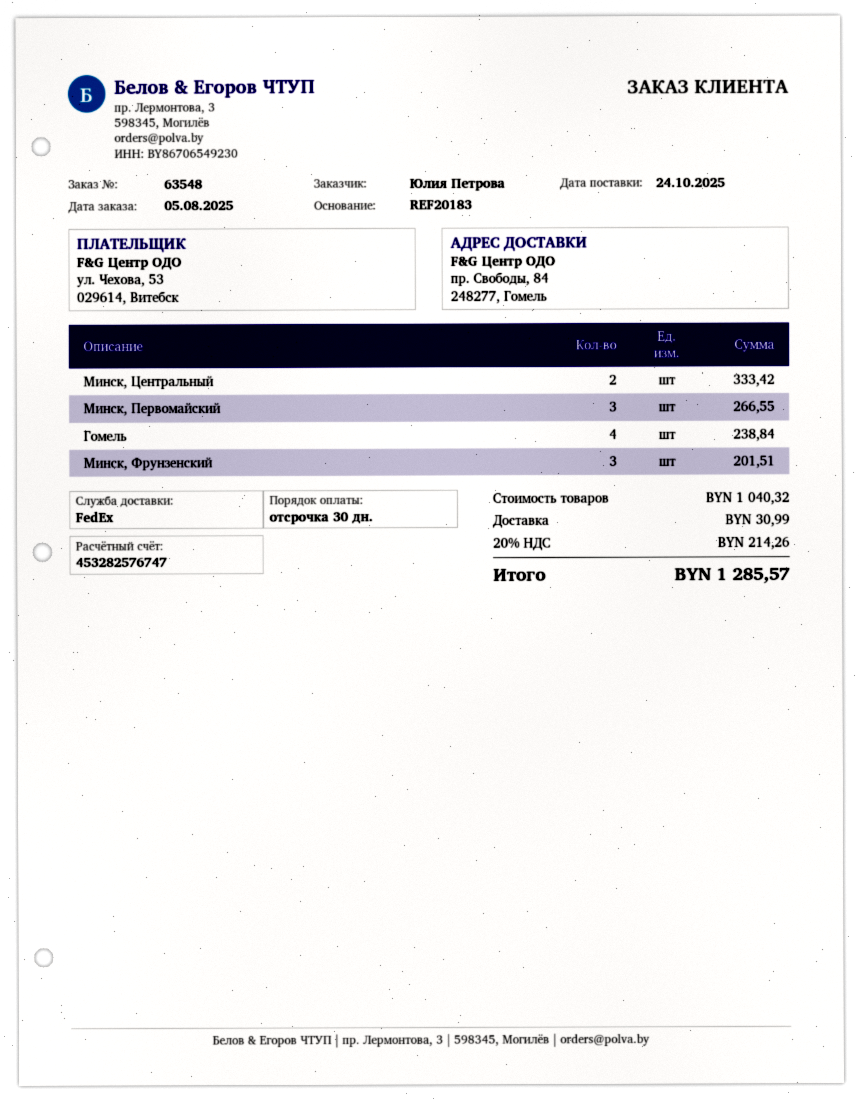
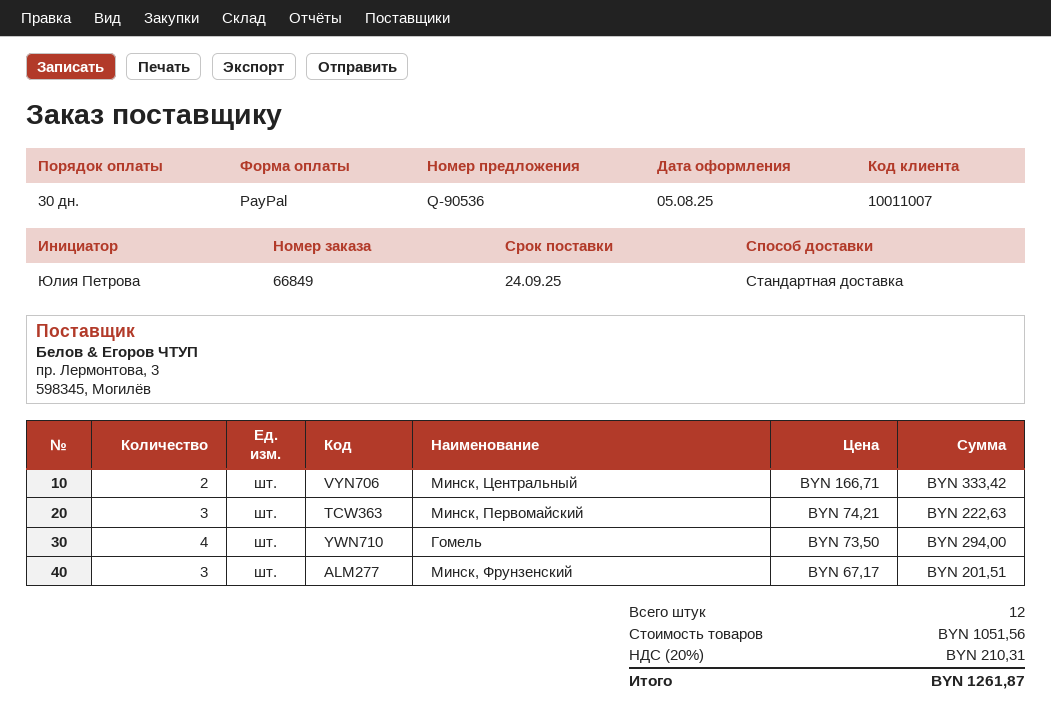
order number: 63548 -> 66849
delivery date: 2025-10-24 -> 2025-09-24
shipping method: FedEx -> standard
Минск, Первомайский: 3 for 266.55 -> 3 for 222.63
Гомель: 4 for 238.84 -> 4 for 294.00
subtotal: 1040.32 -> 1051.56
shipping: 30.99 -> none
tax: 20% = 214.26 -> 20% = 210.31
total: 1285.57 -> 1261.87

